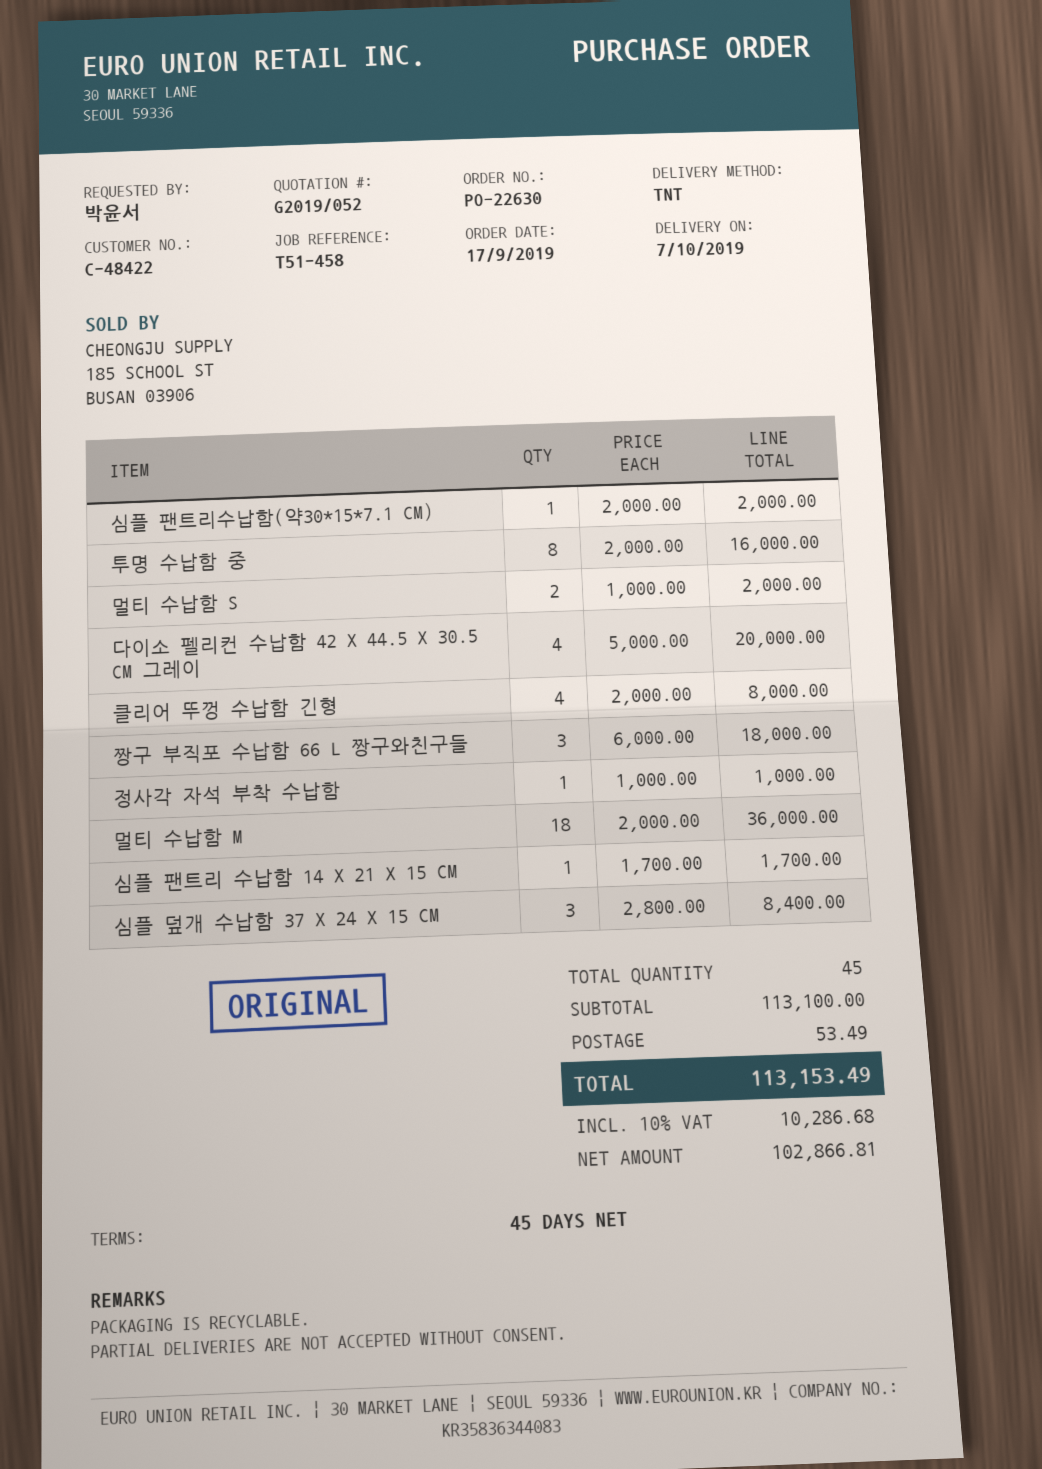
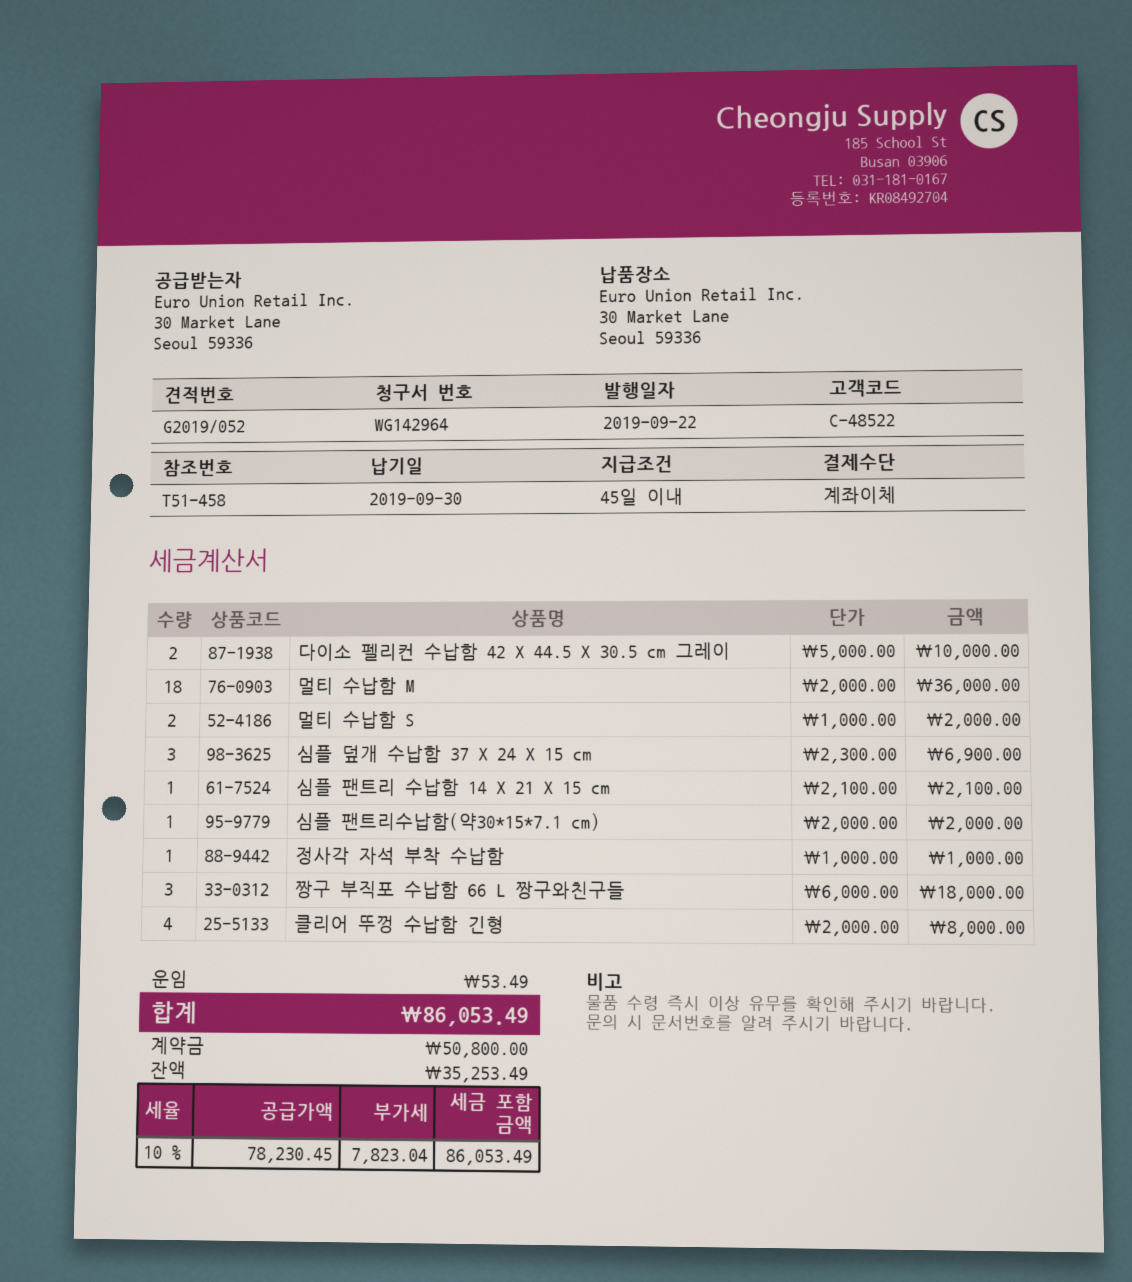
delivery date: 2019-10-07 -> 2019-09-30
customer number: C-48422 -> C-48522
투명 수납함 중: 8 x 2000.00 = 16000.00 -> none
다이소 펠리컨 수납함 42 X 44.5 X 30.5 CM 그레이: 4 x 5000.00 = 20000.00 -> 2 x 5000.00 = 10000.00
심플 팬트리 수납함 14 X 21 X 15 CM: 1 x 1700.00 = 1700.00 -> 1 x 2100.00 = 2100.00
심플 덮개 수납함 37 X 24 X 15 CM: 3 x 2800.00 = 8400.00 -> 3 x 2300.00 = 6900.00
net: 102866.81 -> 78230.45
tax: 10% = 10286.68 -> 10% = 7823.04
total: 113153.49 -> 86053.49

